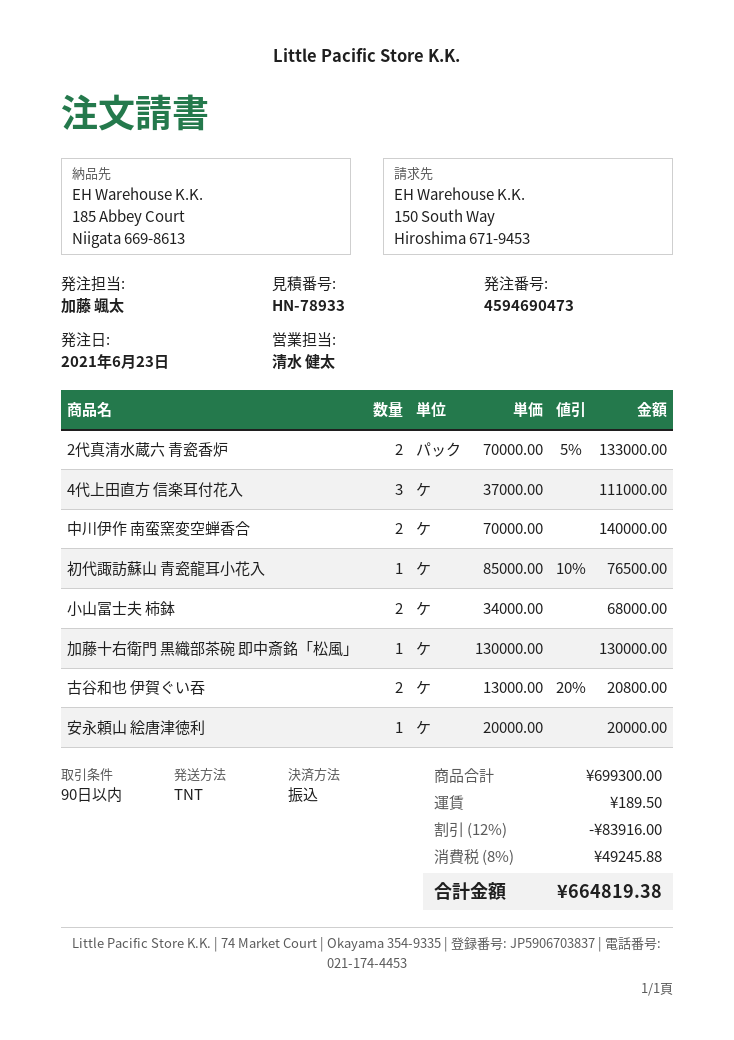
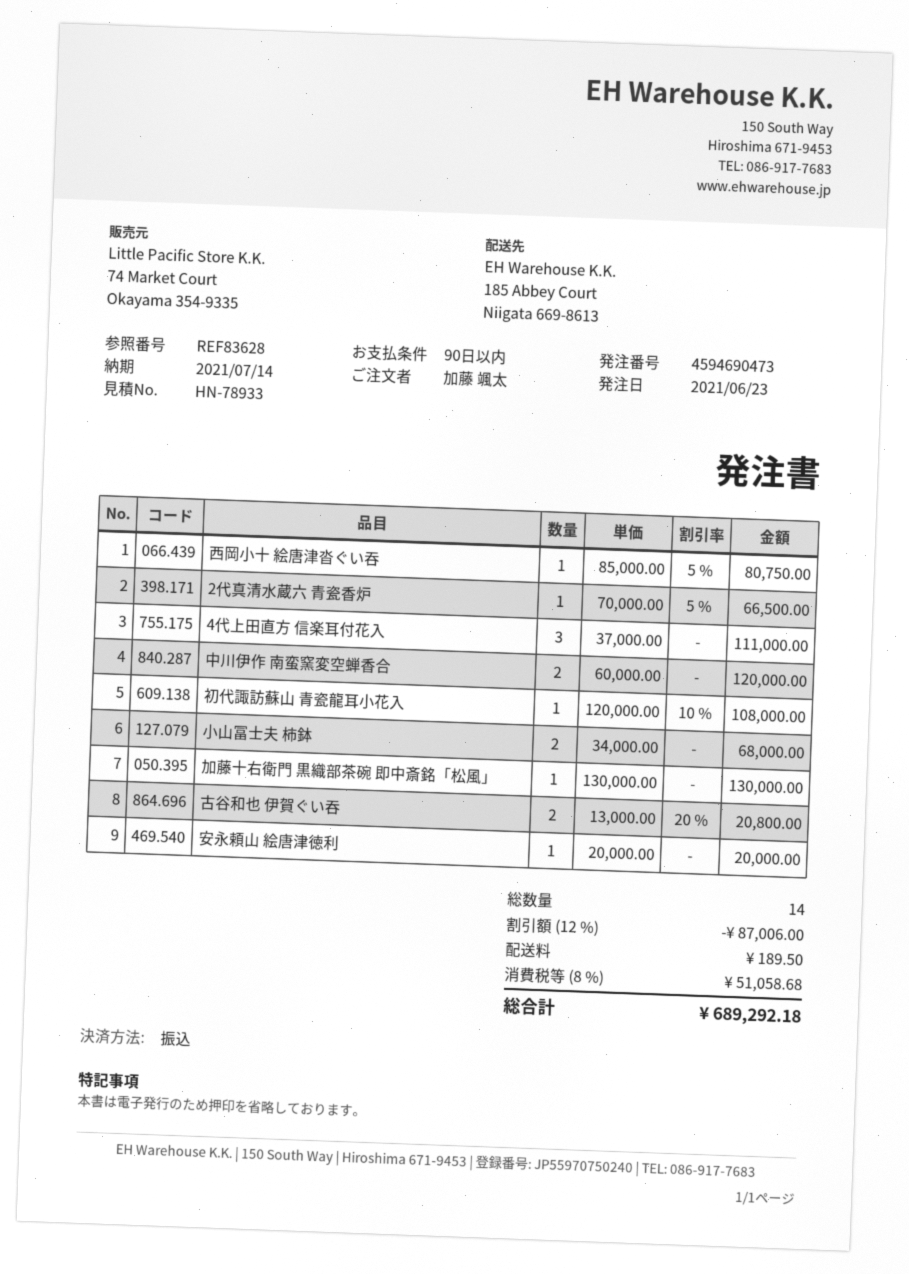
2代真清水蔵六 青瓷香炉: 2 x 70000.00 - 5% = 133000.00 -> 1 x 70000.00 - 5% = 66500.00
中川伊作 南蛮窯変空蝉香合: 2 x 70000.00 = 140000.00 -> 2 x 60000.00 = 120000.00
初代諏訪蘇山 青瓷龍耳小花入: 1 x 85000.00 - 10% = 76500.00 -> 1 x 120000.00 - 10% = 108000.00
西岡小十 絵唐津沓ぐい吞: none -> 1 x 85000.00 - 5% = 80750.00
discount: 12% = 83916.00 -> 12% = 87006.00
tax: 8% = 49245.88 -> 8% = 51058.68
total: 664819.38 -> 689292.18

